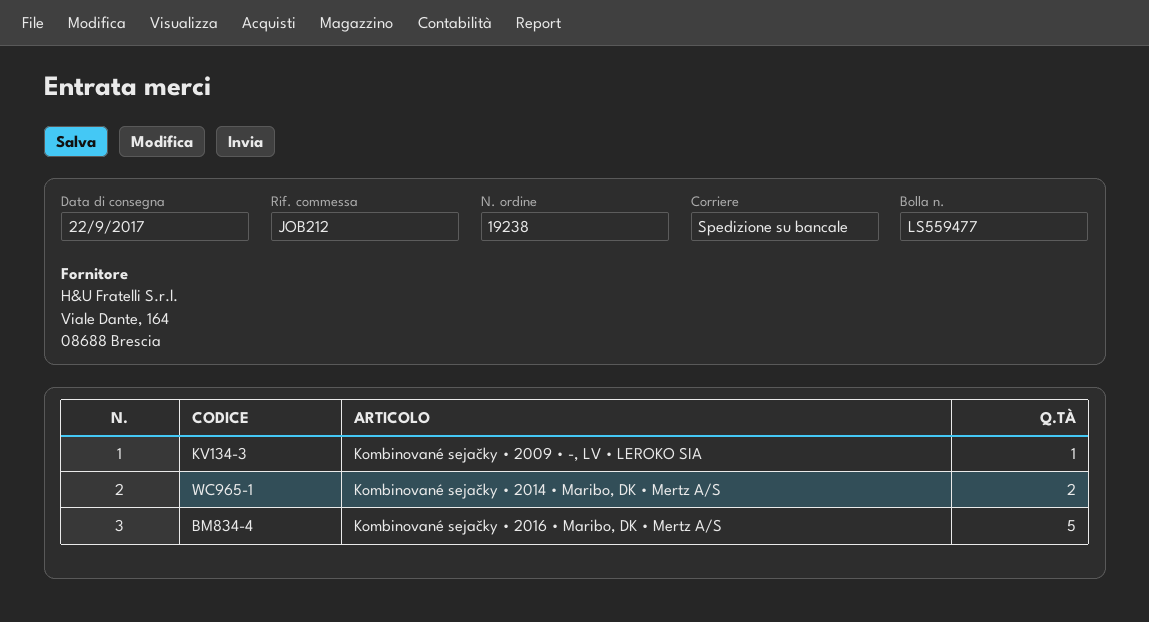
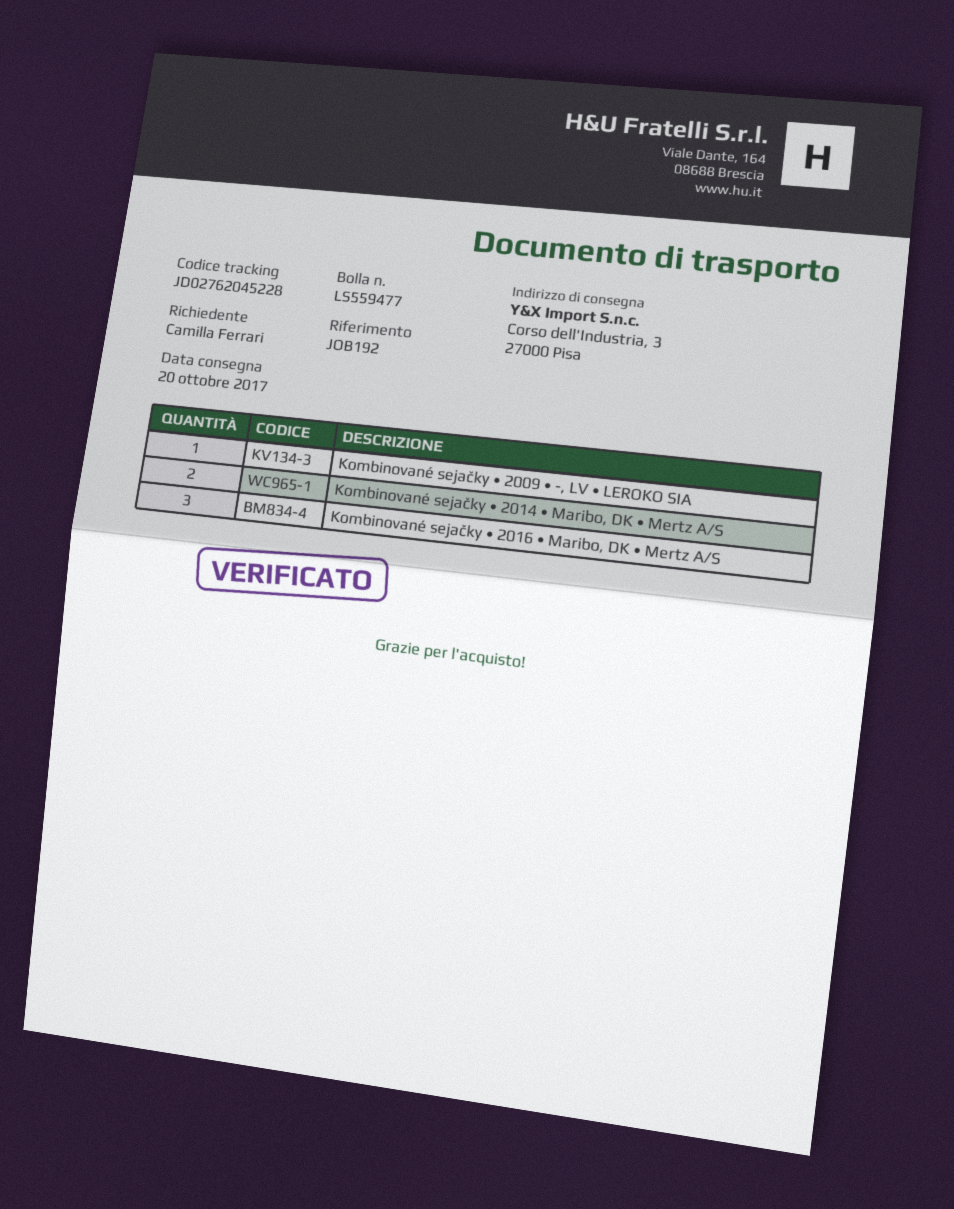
delivery date: 2017-09-22 -> 2017-10-20
reference: JOB212 -> JOB192
Kombinované sejačky • 2016 • Maribo, DK • Mertz A/S: 5 -> 3

